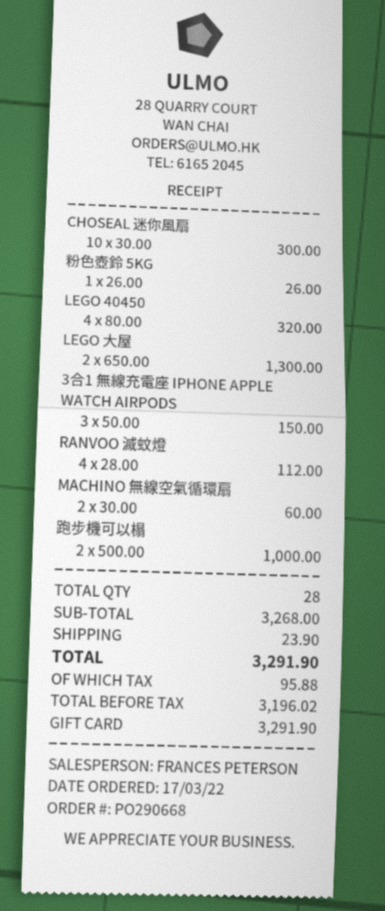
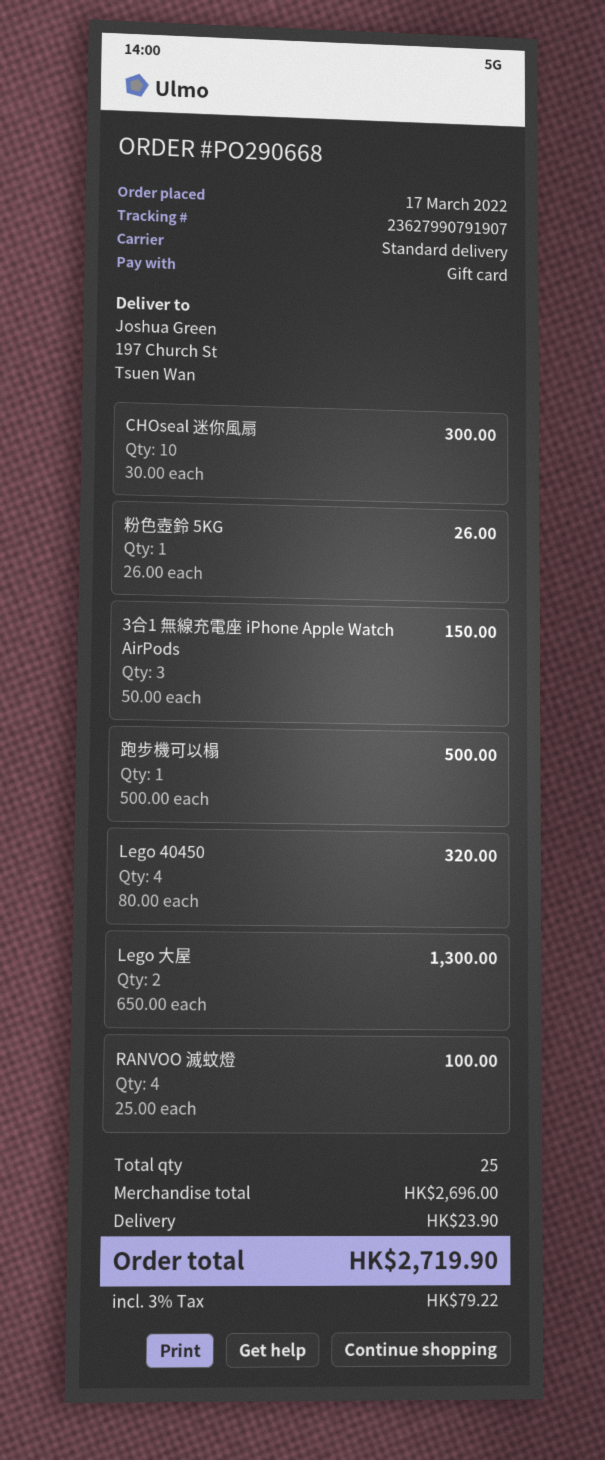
RANVOO 滅蚊燈: 4 x 28.00 = 112.00 -> 4 x 25.00 = 100.00
MACHINO 無線空氣循環扇: 2 x 30.00 = 60.00 -> none
跑步機可以榻: 2 x 500.00 = 1000.00 -> 1 x 500.00 = 500.00
total quantity: 28 -> 25
subtotal: 3268.00 -> 2696.00
tax: 95.88 -> 79.22
total: 3291.90 -> 2719.90

